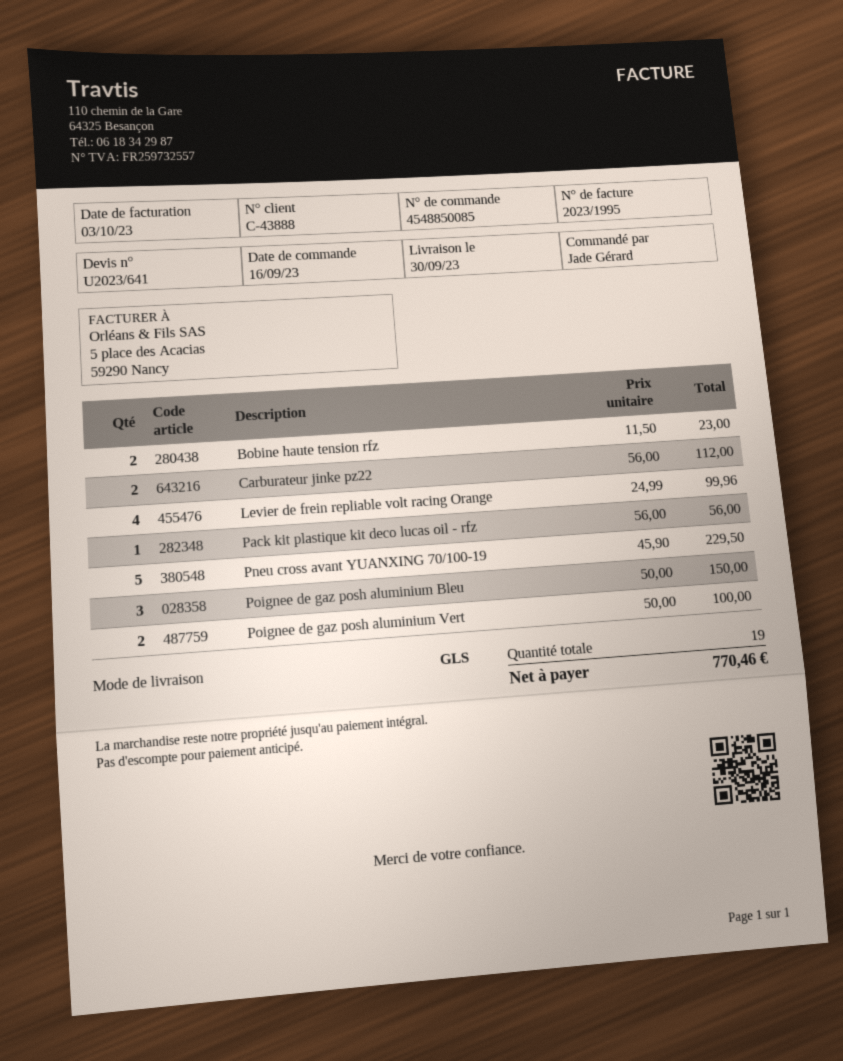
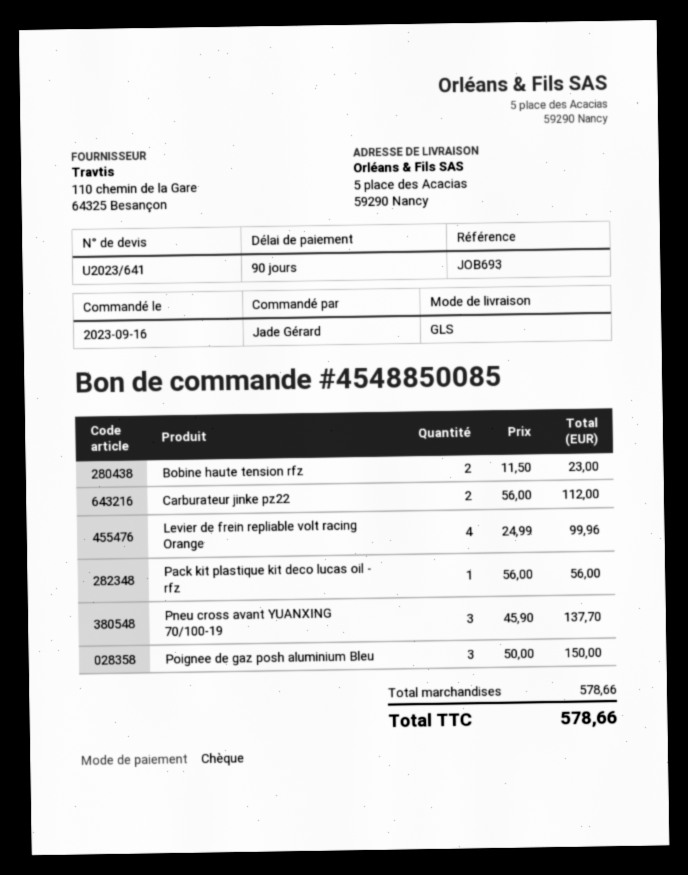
Pneu cross avant YUANXING 70/100-19: 5 x 45.90 = 229.50 -> 3 x 45.90 = 137.70
Poignee de gaz posh aluminium Vert: 2 x 50.00 = 100.00 -> none
total: 770.46 -> 578.66

